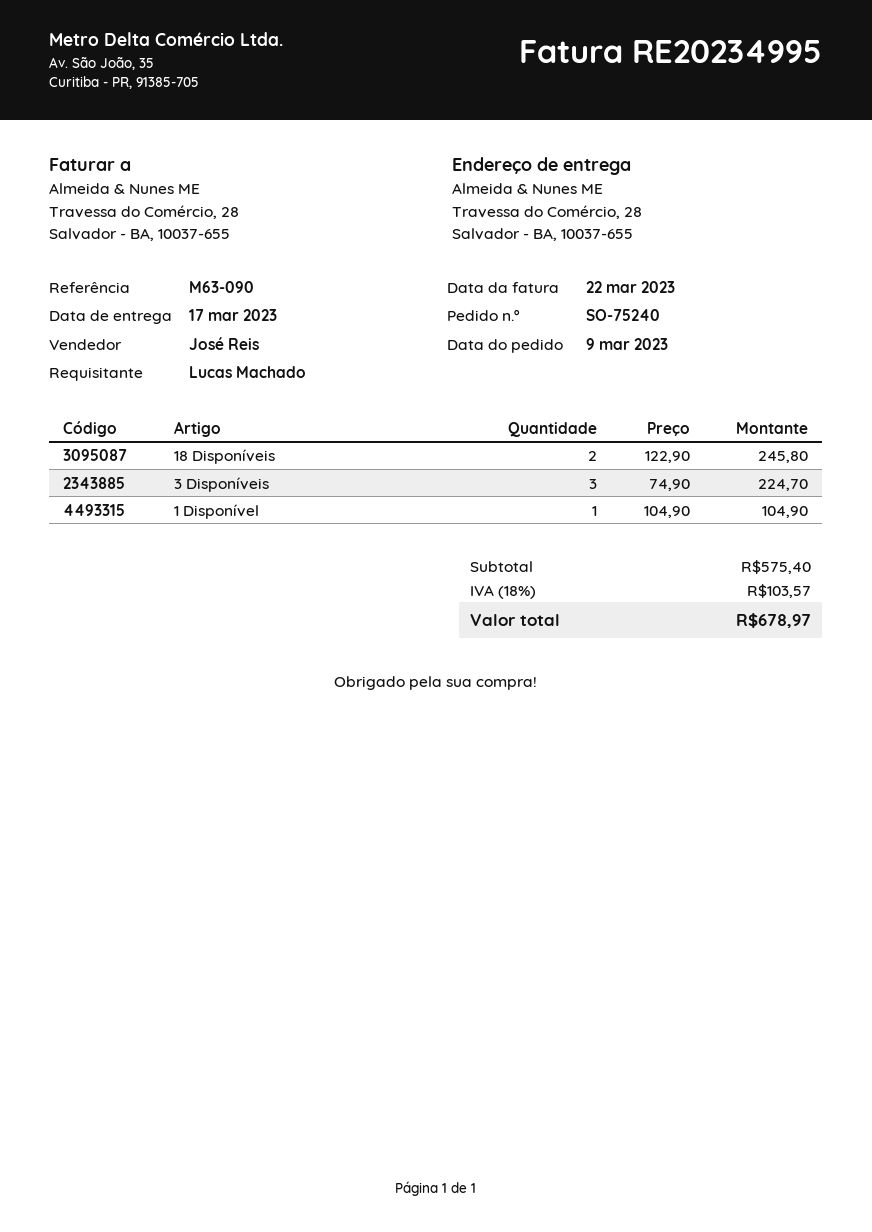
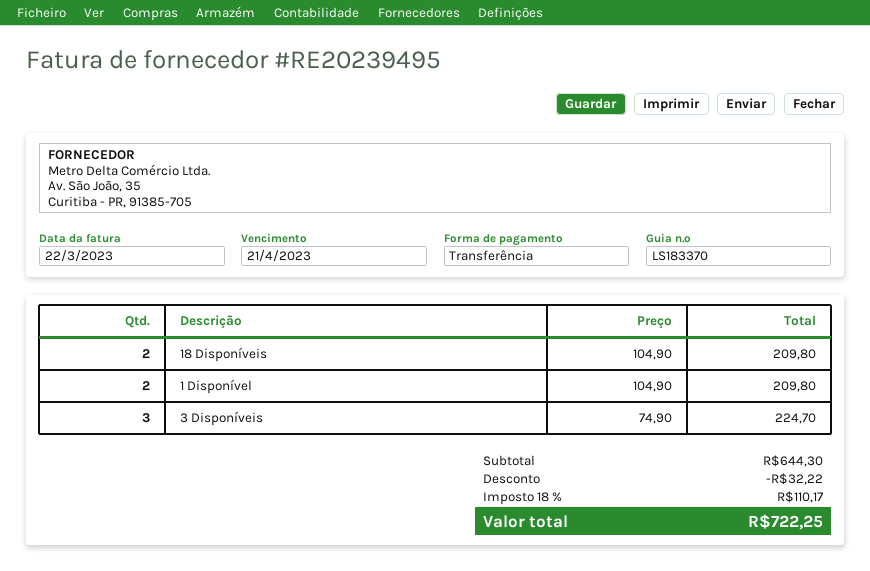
invoice number: RE20234995 -> RE20239495
18 Disponíveis: 2 x 122.90 = 245.80 -> 2 x 104.90 = 209.80
1 Disponível: 1 x 104.90 = 104.90 -> 2 x 104.90 = 209.80
subtotal: 575.40 -> 644.30
discount: none -> 32.22
tax: 18% = 103.57 -> 18% = 110.17
total: 678.97 -> 722.25

